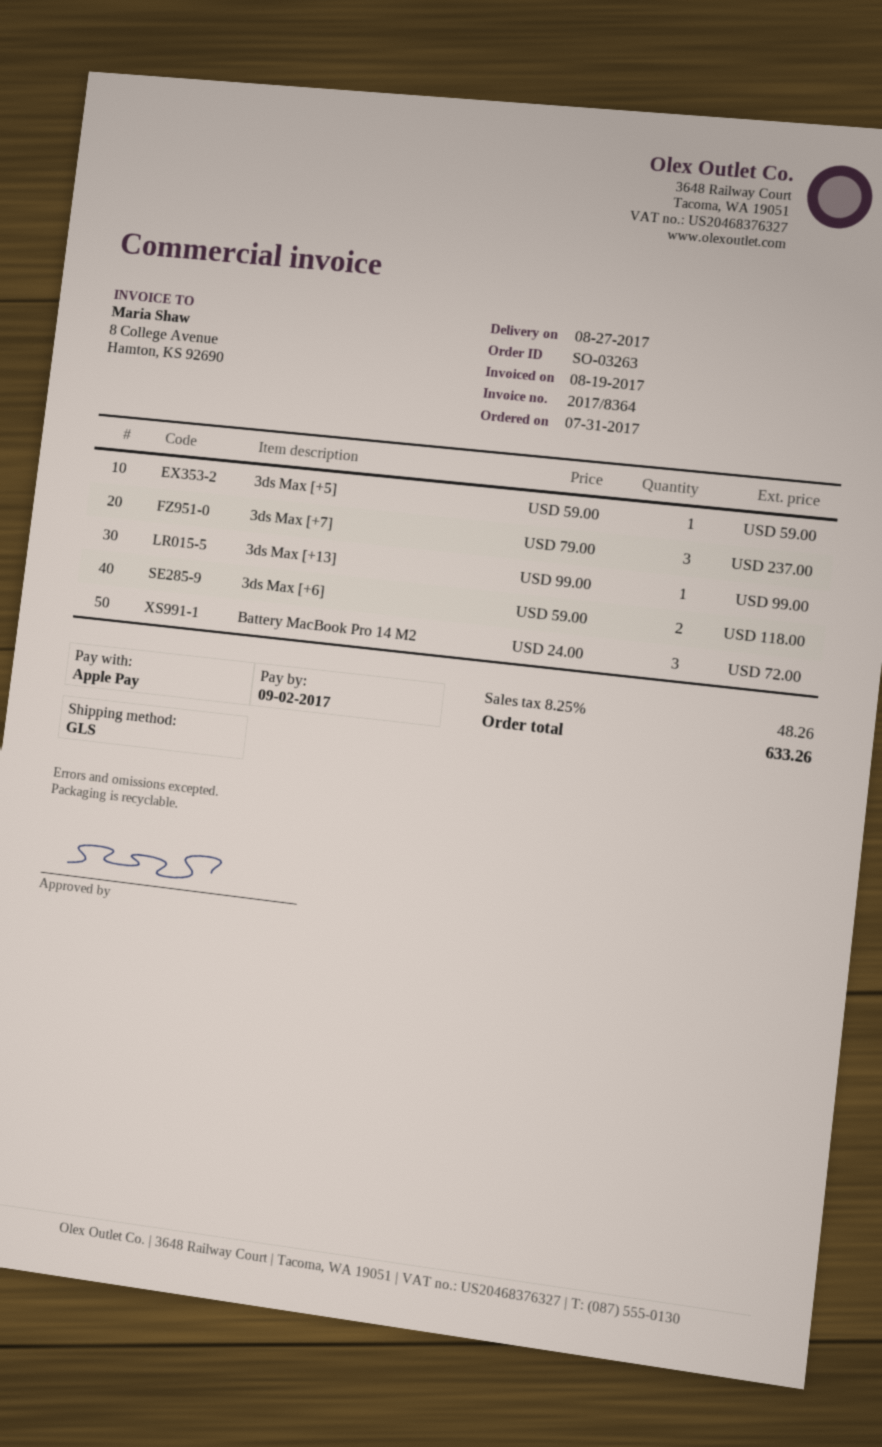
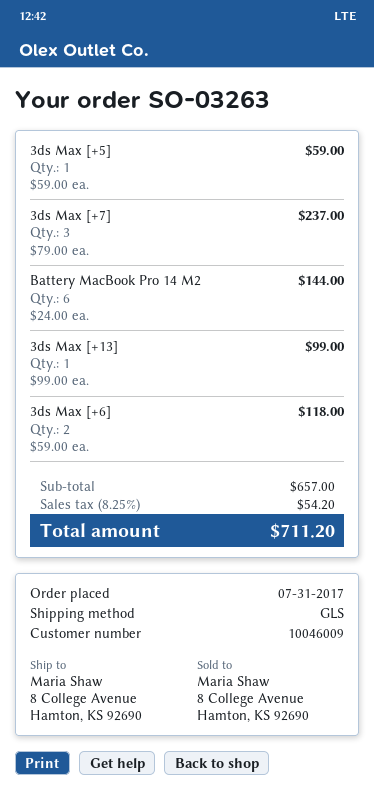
Battery MacBook Pro 14 M2: 3 x 24.00 = 72.00 -> 6 x 24.00 = 144.00
tax: 8.25% = 48.26 -> 8.25% = 54.20
total: 633.26 -> 711.20

